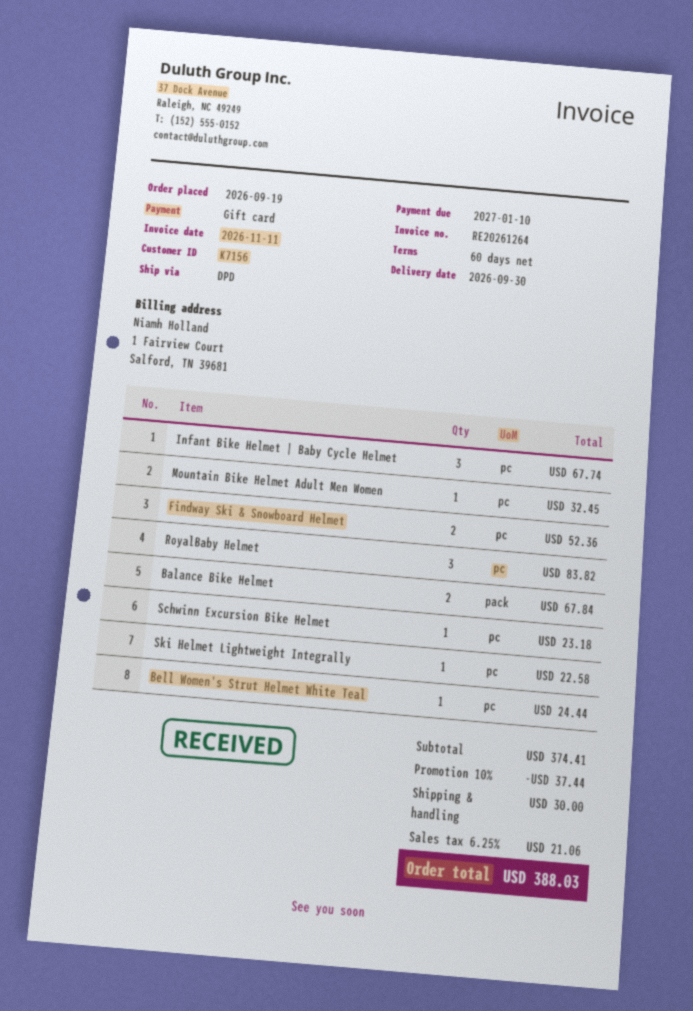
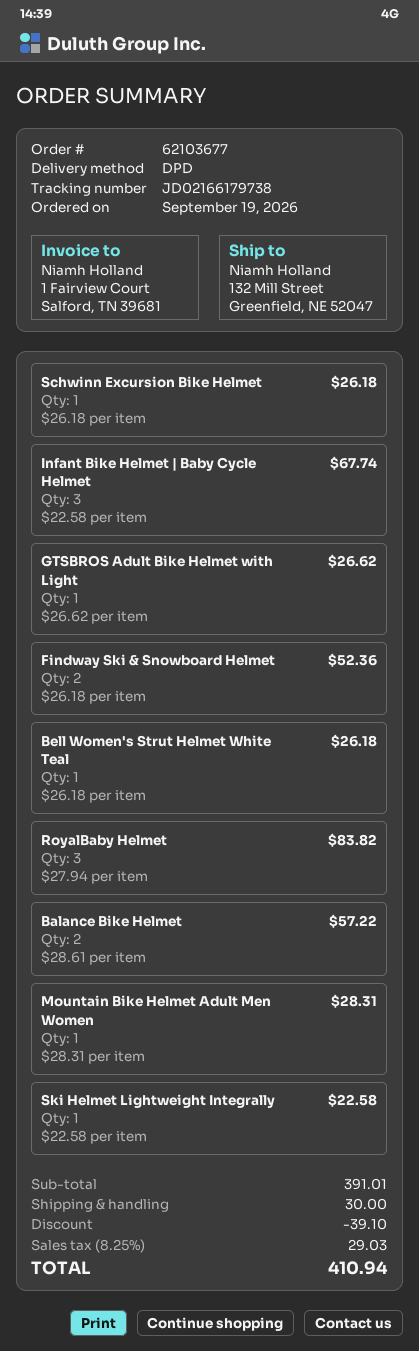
Mountain Bike Helmet Adult Men Women: 1 for 32.45 -> 1 for 28.31
Balance Bike Helmet: 2 for 67.84 -> 2 for 57.22
Schwinn Excursion Bike Helmet: 1 for 23.18 -> 1 for 26.18
Bell Women's Strut Helmet White Teal: 1 for 24.44 -> 1 for 26.18
GTSBROS Adult Bike Helmet with Light: none -> 1 for 26.62
subtotal: 374.41 -> 391.01
discount: 37.44 -> 39.10
tax: 6.25% = 21.06 -> 8.25% = 29.03
total: 388.03 -> 410.94

